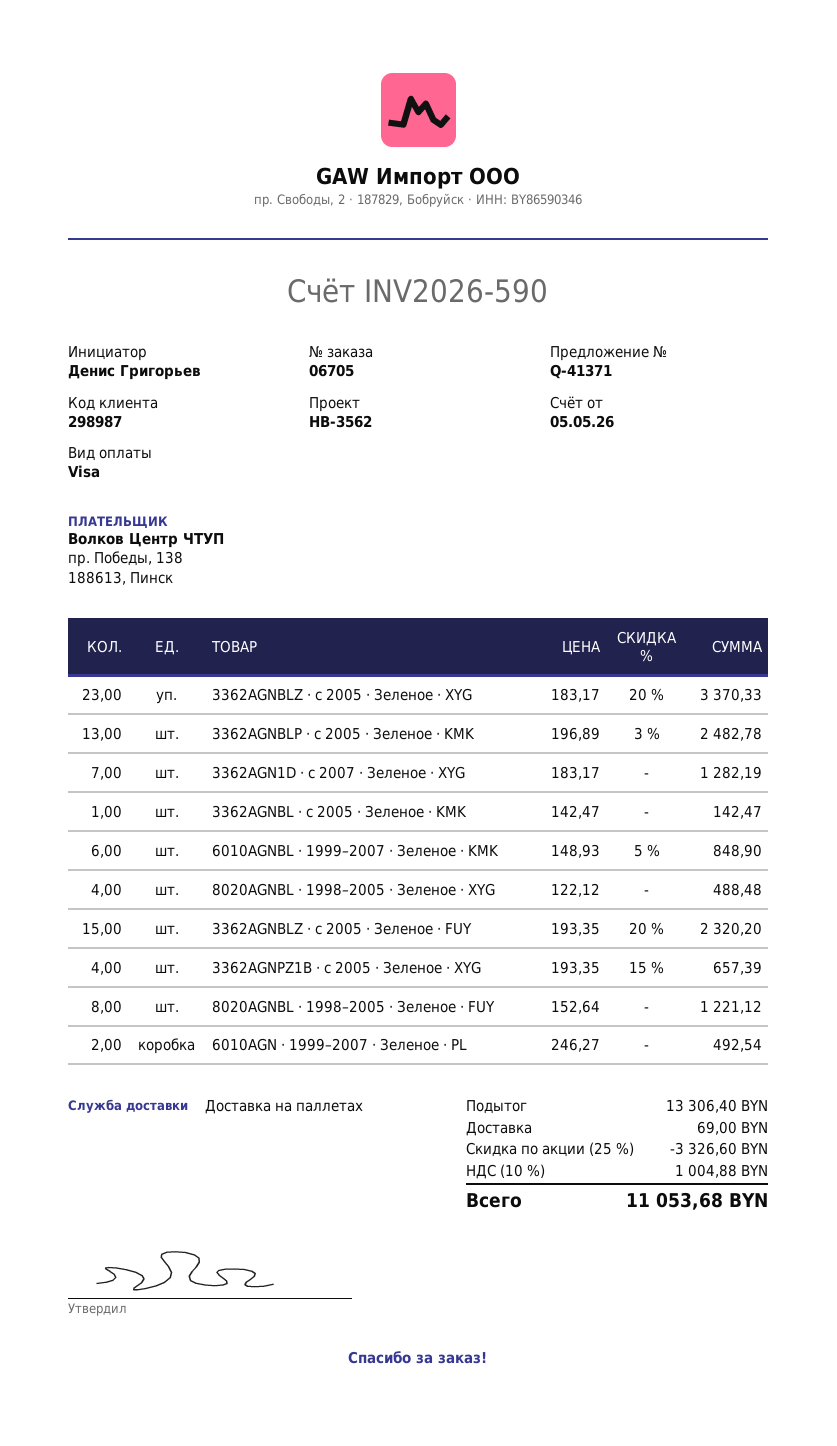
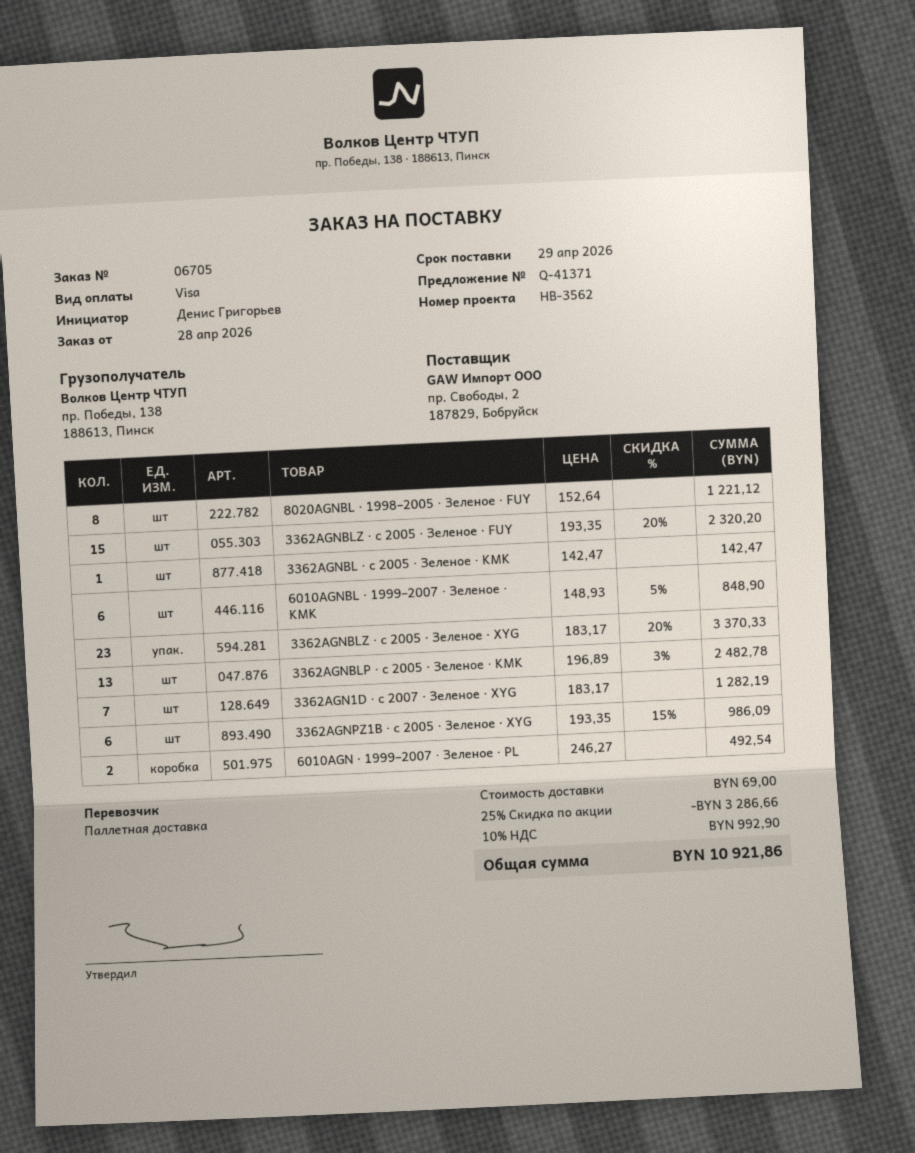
8020AGNBL · 1998–2005 · Зеленое · XYG: 4 x 122.12 = 488.48 -> none
3362AGNPZ1B · с 2005 · Зеленое · XYG: 4 x 193.35 - 15% = 657.39 -> 6 x 193.35 - 15% = 986.09
discount: 25% = 3326.60 -> 25% = 3286.66
tax: 10% = 1004.88 -> 10% = 992.90
total: 11053.68 -> 10921.86

